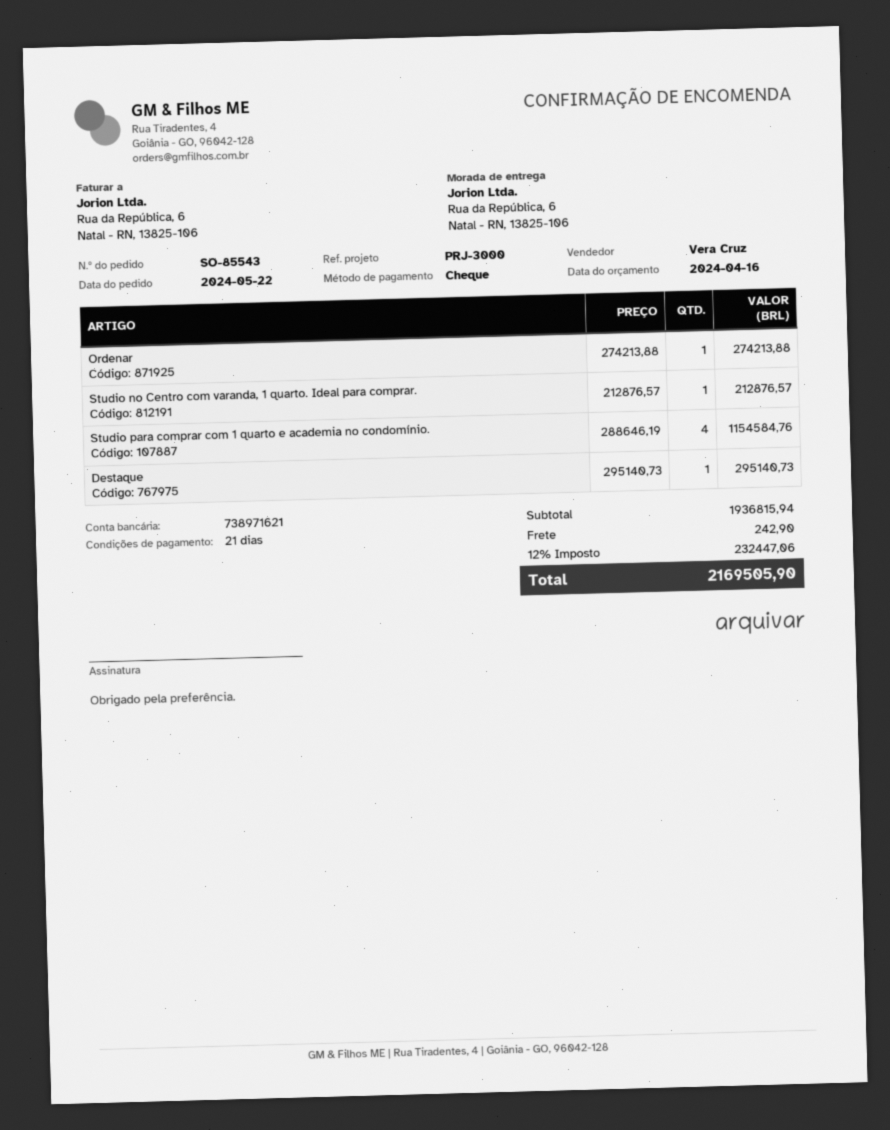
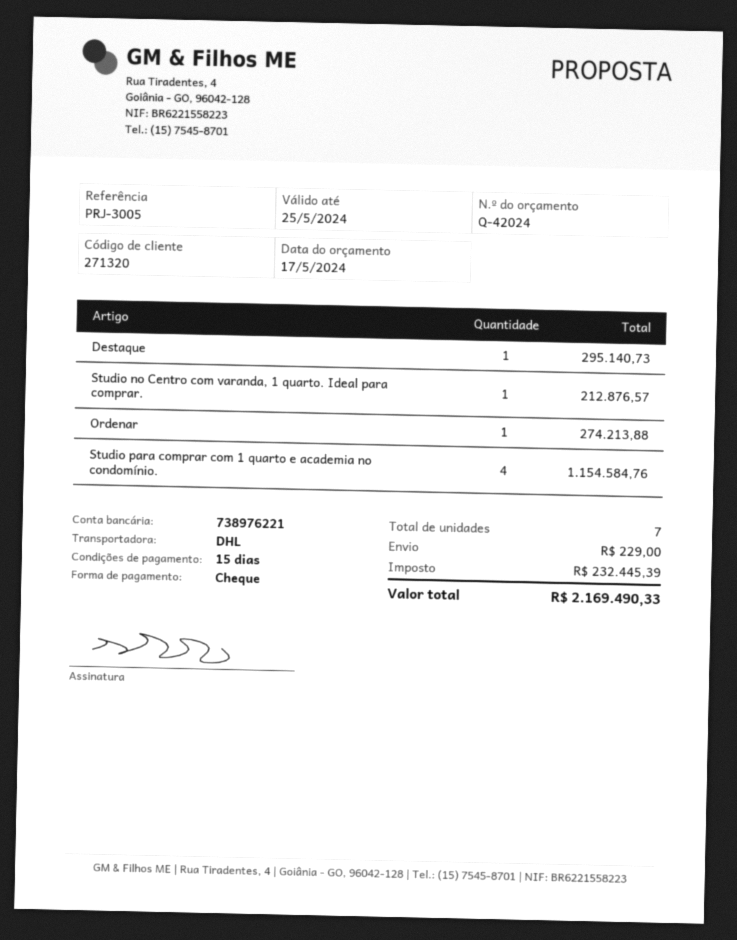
quote date: 2024-04-16 -> 2024-05-17
payment terms: 21 days -> 15 days
reference: PRJ-3000 -> PRJ-3005
bank account: 738971621 -> 738976221
shipping: 242.90 -> 229.00
tax: 232447.06 -> 232445.39
total: 2169505.90 -> 2169490.33

